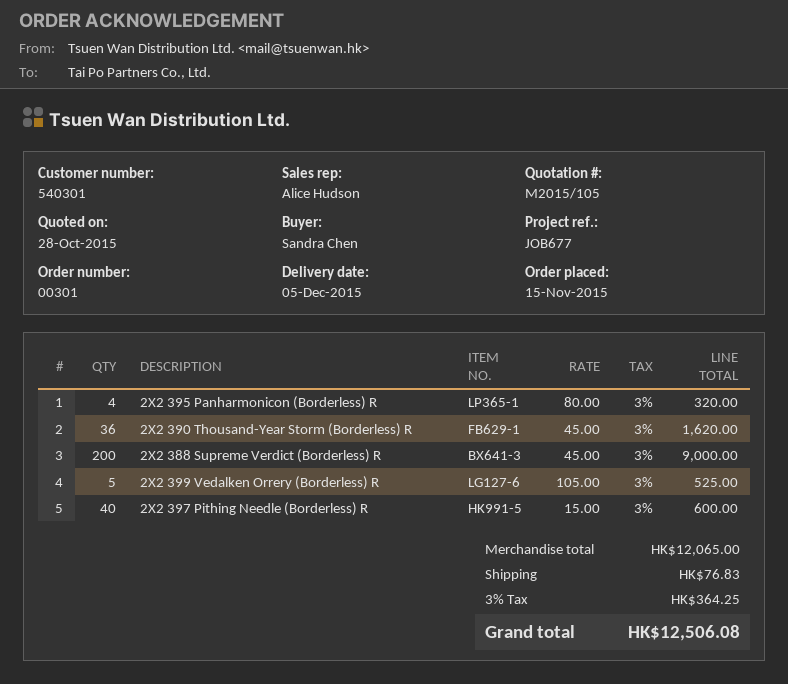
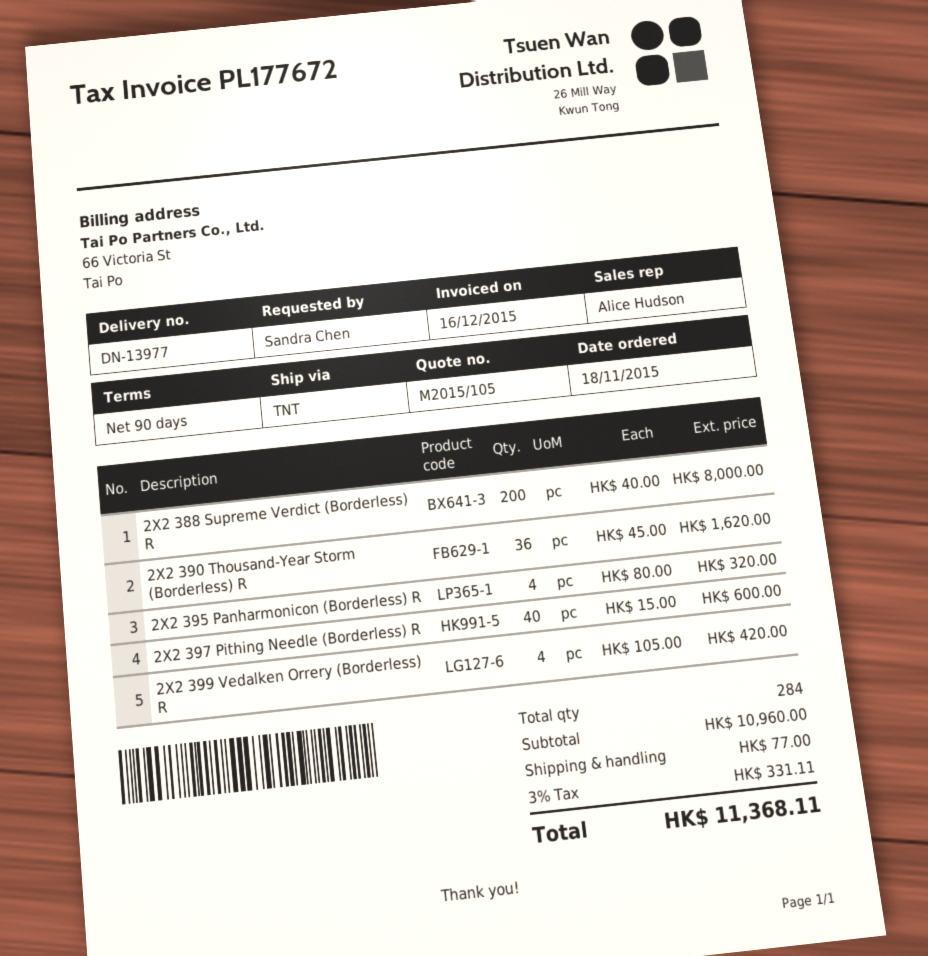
order date: 2015-11-15 -> 2015-11-18
2X2 388 Supreme Verdict (Borderless) R: 200 x 45.00 = 9000.00 -> 200 x 40.00 = 8000.00
2X2 399 Vedalken Orrery (Borderless) R: 5 x 105.00 = 525.00 -> 4 x 105.00 = 420.00
subtotal: 12065.00 -> 10960.00
shipping: 76.83 -> 77.00
tax: 3% = 364.25 -> 3% = 331.11
total: 12506.08 -> 11368.11

